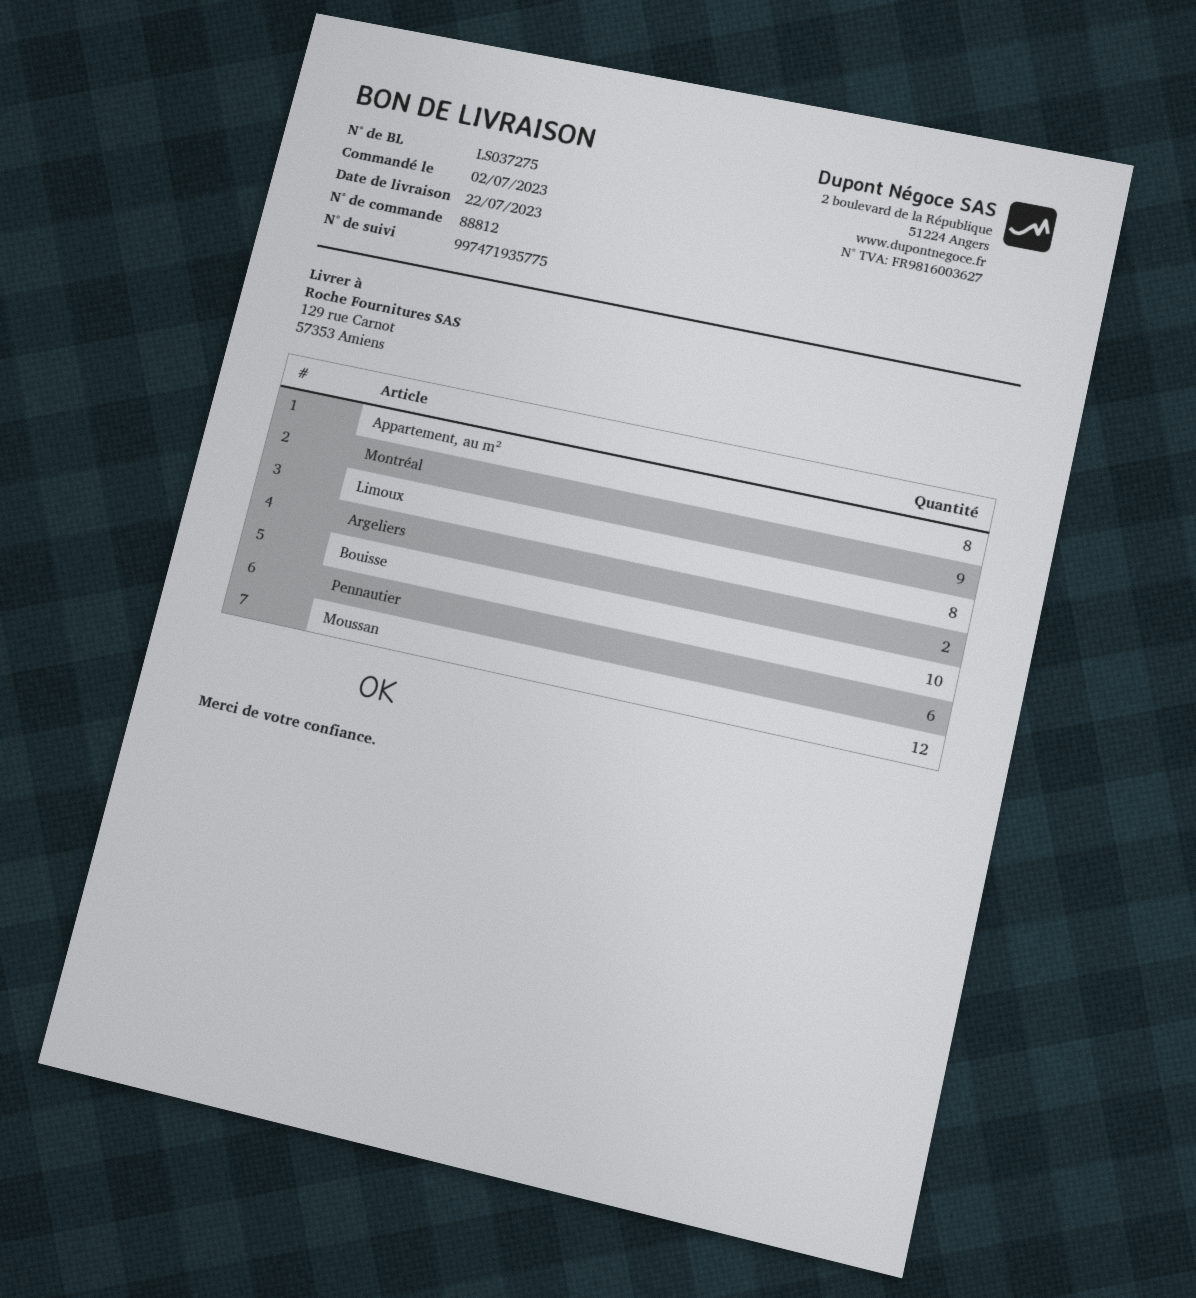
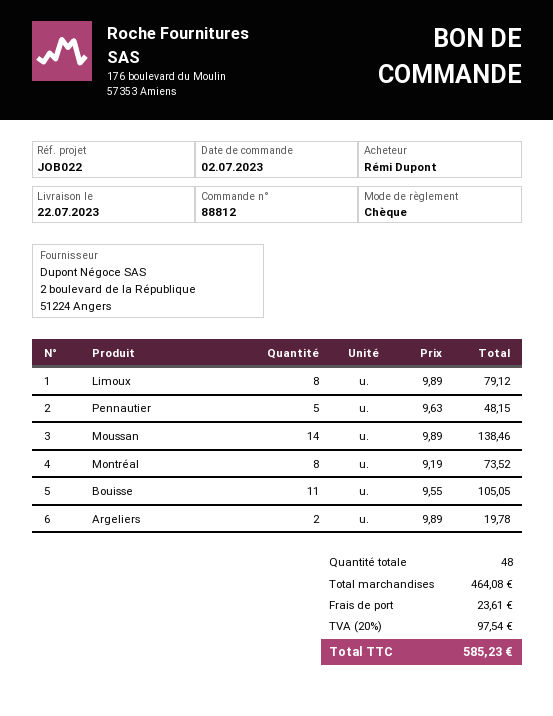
Appartement, au m²: 8 -> none
Montréal: 9 -> 8
Bouisse: 10 -> 11
Pennautier: 6 -> 5
Moussan: 12 -> 14

